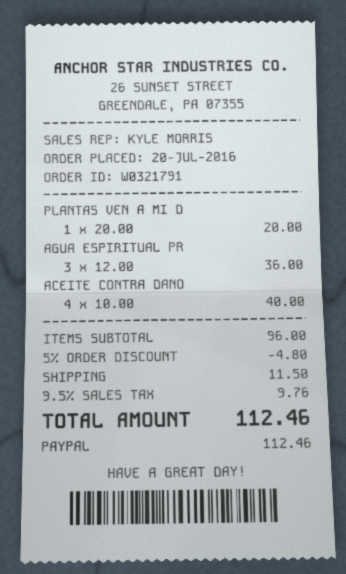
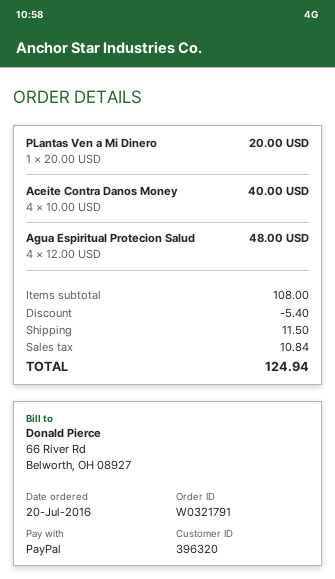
AGUA ESPIRITUAL PR: 3 x 12.00 = 36.00 -> 4 x 12.00 = 48.00
subtotal: 96.00 -> 108.00
discount: 4.80 -> 5.40
tax: 9.76 -> 10.84
total: 112.46 -> 124.94

